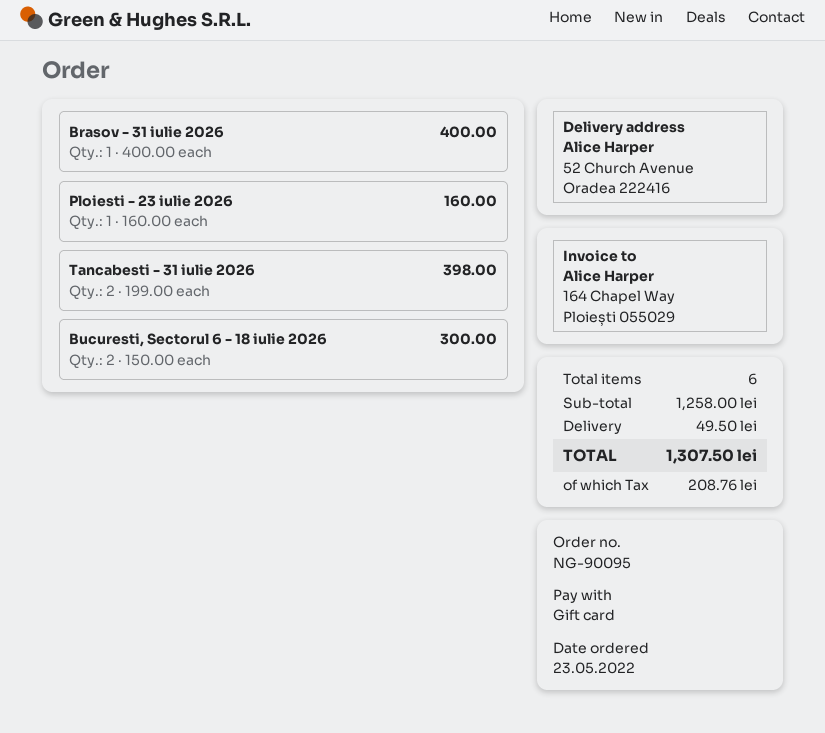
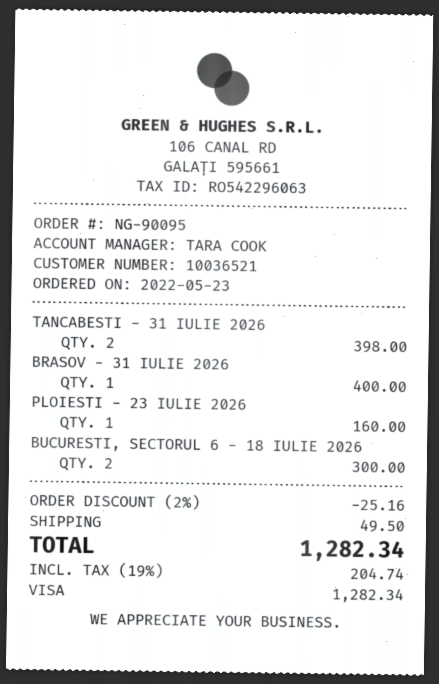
payment method: gift card -> Visa
discount: none -> 2% = 25.16
tax: 208.76 -> 204.74
total: 1307.50 -> 1282.34

